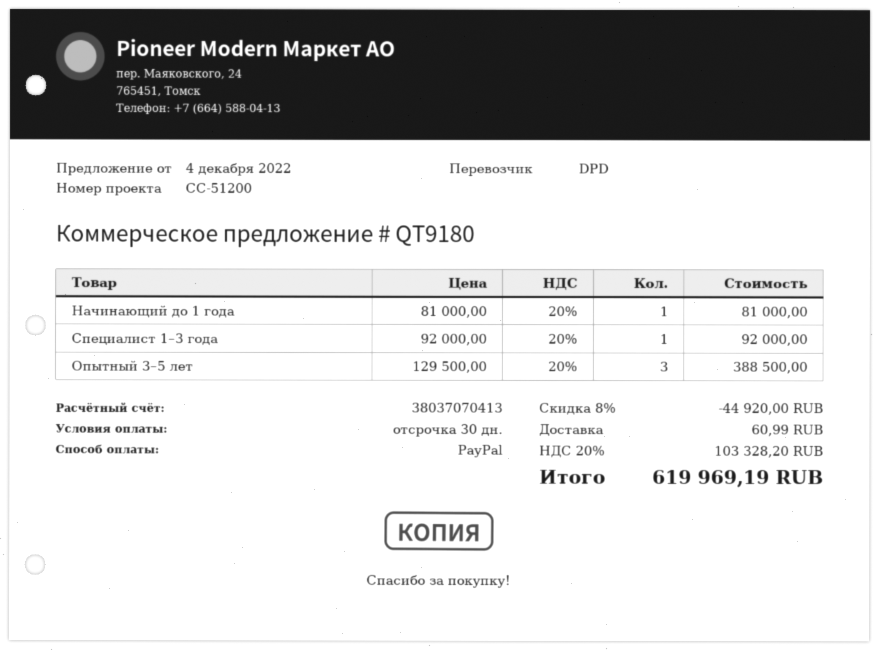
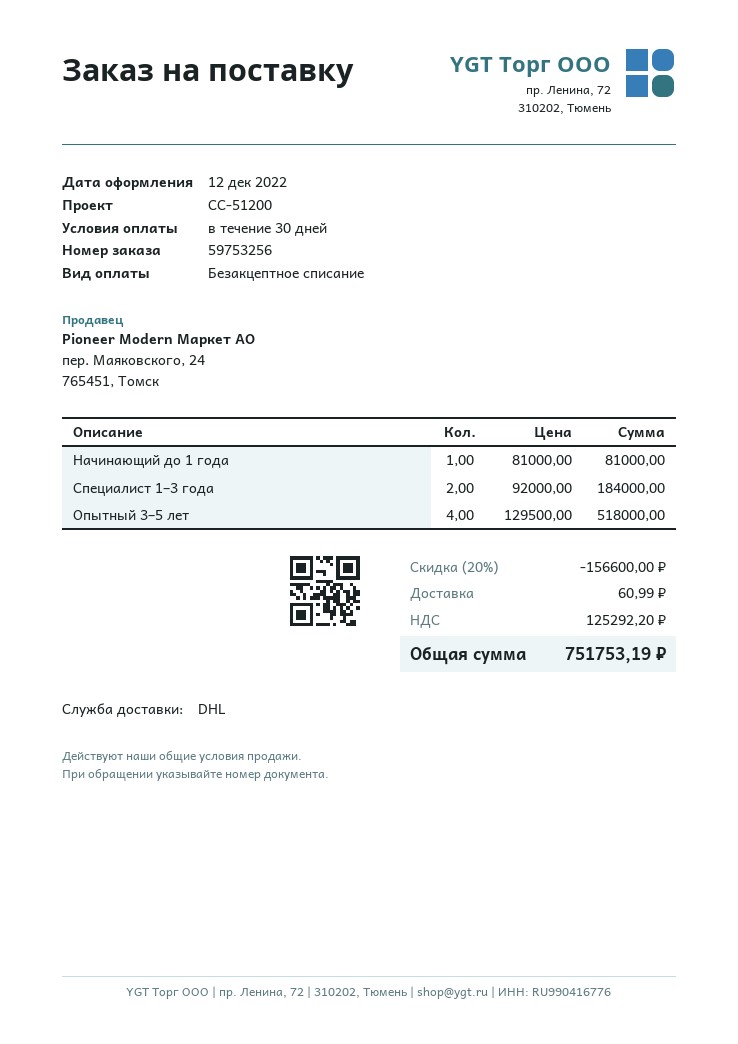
payment method: PayPal -> direct debit
shipping method: DPD -> DHL
Специалист 1–3 года: 1 x 92000.00 = 92000.00 -> 2 x 92000.00 = 184000.00
Опытный 3–5 лет: 3 x 129500.00 = 388500.00 -> 4 x 129500.00 = 518000.00
discount: 8% = 44920.00 -> 20% = 156600.00
tax: 103328.20 -> 125292.20
total: 619969.19 -> 751753.19

